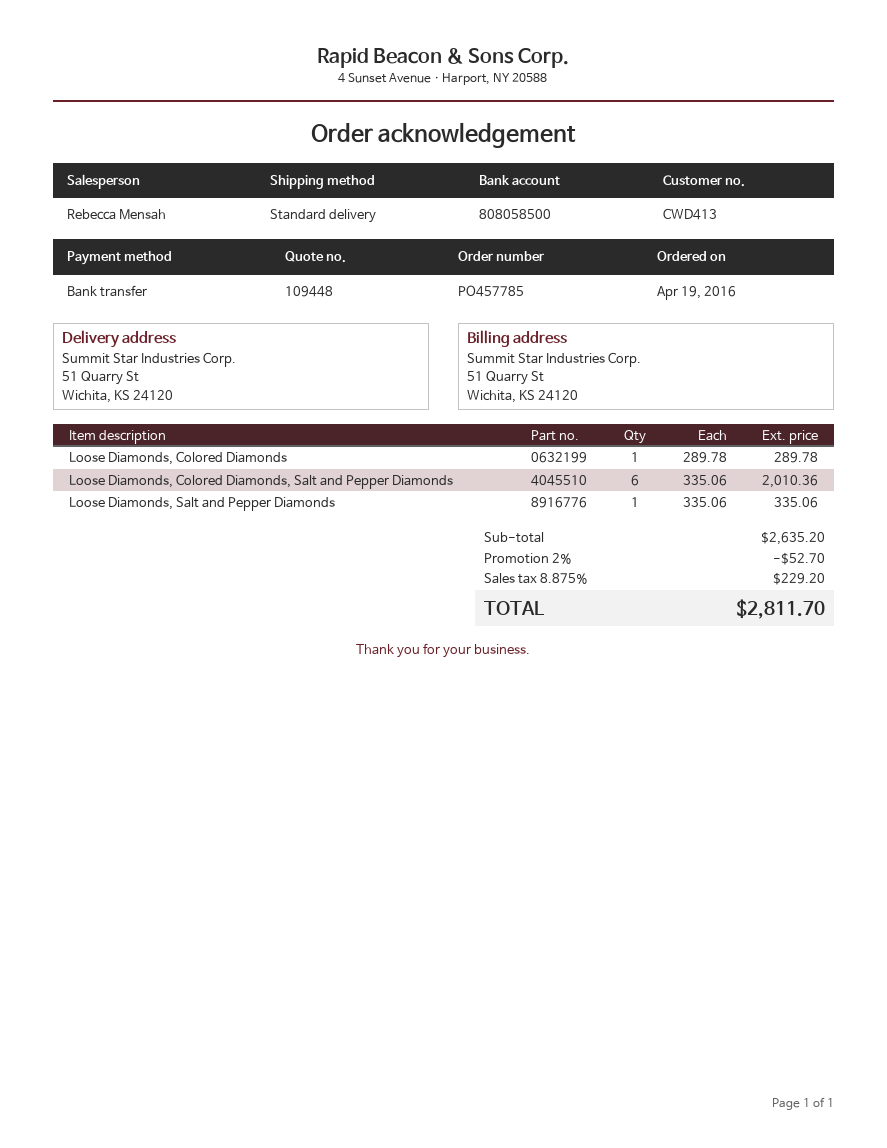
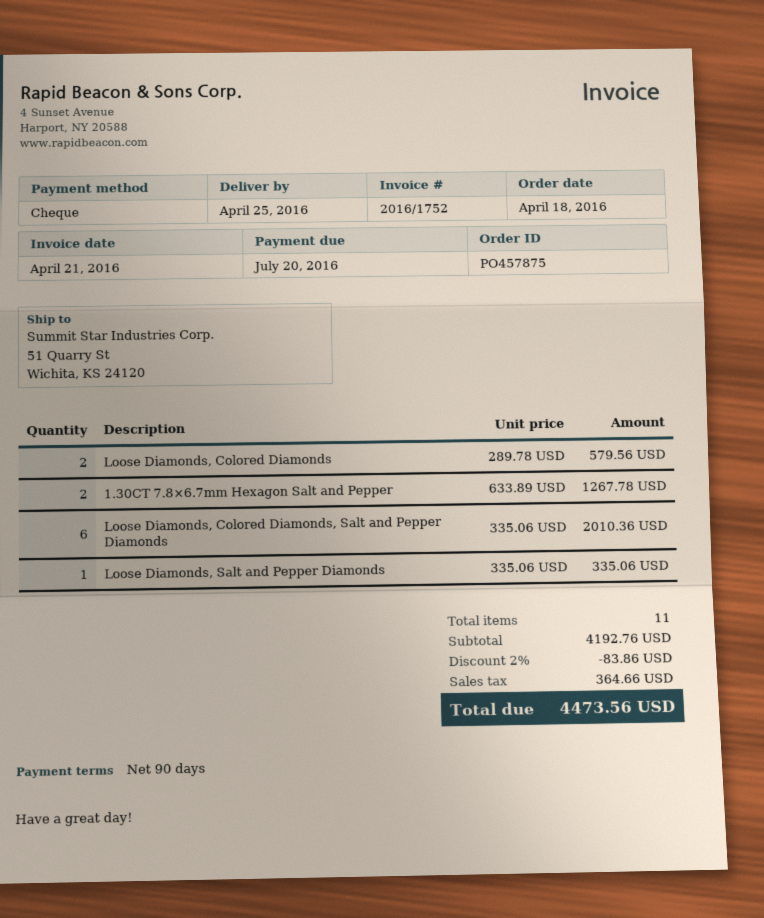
order number: PO457785 -> PO457875
order date: 2016-04-19 -> 2016-04-18
payment method: bank transfer -> cheque
Loose Diamonds, Colored Diamonds: 1 x 289.78 = 289.78 -> 2 x 289.78 = 579.56
1.30CT 7.8×6.7mm Hexagon Salt and Pepper: none -> 2 x 633.89 = 1267.78
subtotal: 2635.20 -> 4192.76
discount: 2% = 52.70 -> 2% = 83.86
tax: 229.20 -> 364.66
total: 2811.70 -> 4473.56

